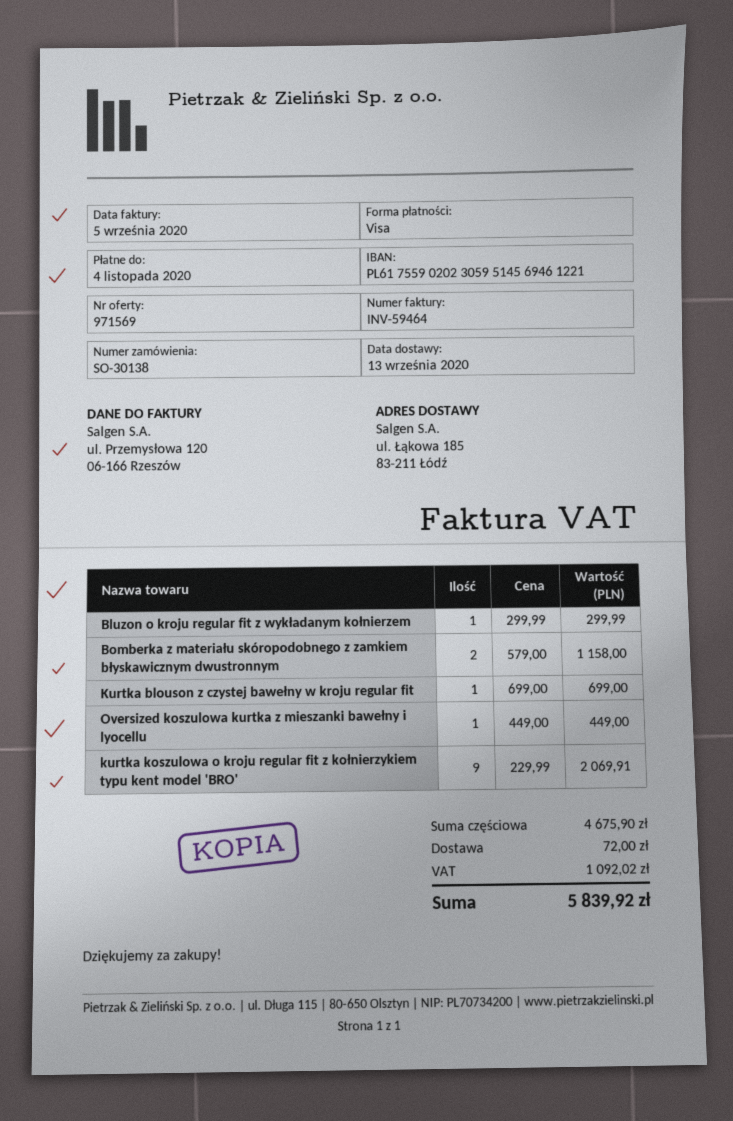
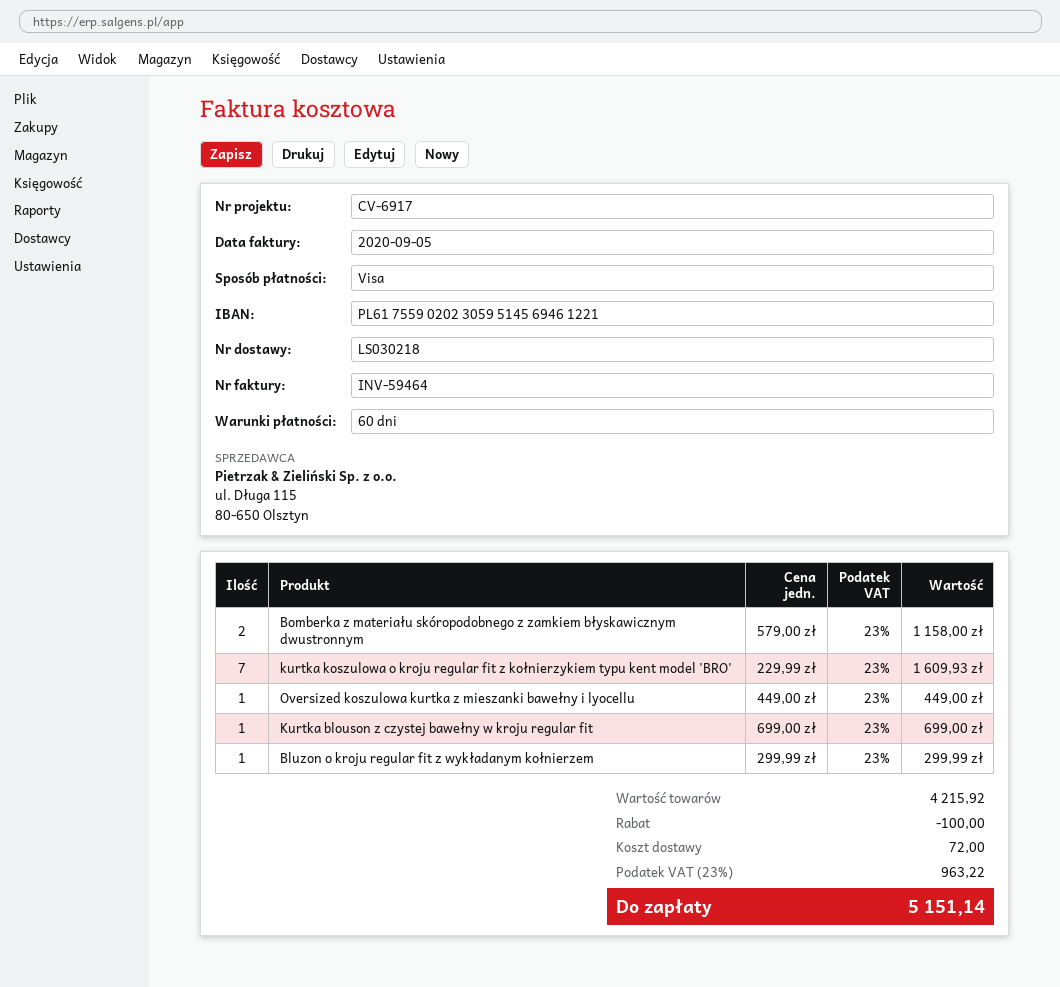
kurtka koszulowa o kroju regular fit z kołnierzykiem typu kent model 'BRO': 9 x 229.99 = 2069.91 -> 7 x 229.99 = 1609.93
subtotal: 4675.90 -> 4215.92
discount: none -> 100.00
tax: 1092.02 -> 963.22
total: 5839.92 -> 5151.14

